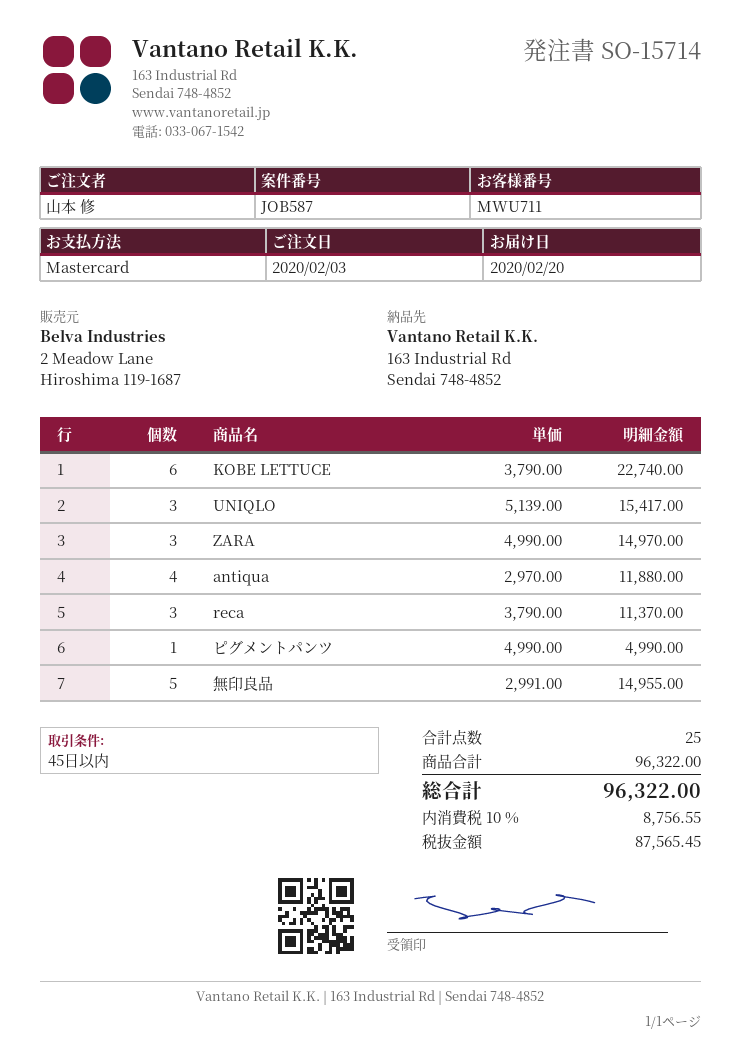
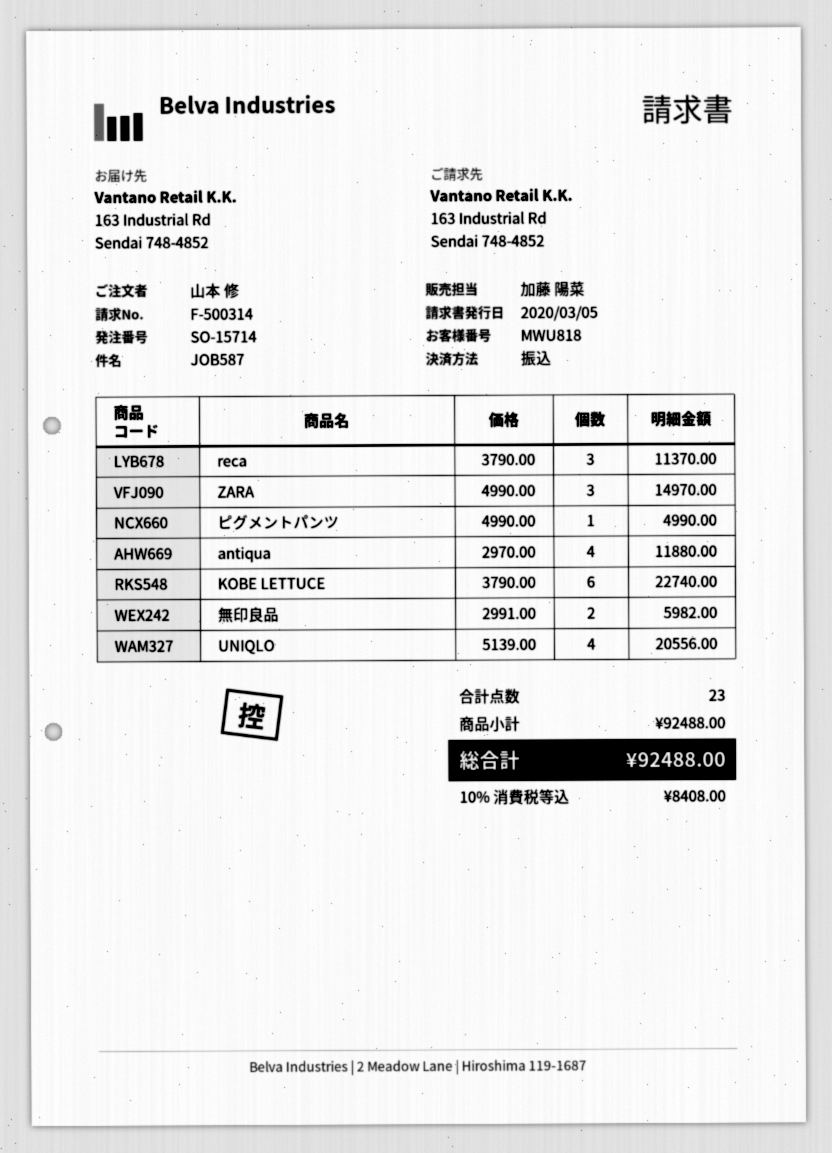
customer number: MWU711 -> MWU818
payment method: Mastercard -> bank transfer
UNIQLO: 3 x 5139.00 = 15417.00 -> 4 x 5139.00 = 20556.00
無印良品: 5 x 2991.00 = 14955.00 -> 2 x 2991.00 = 5982.00
total quantity: 25 -> 23
subtotal: 96322.00 -> 92488.00
tax: 10% = 8756.55 -> 10% = 8408.00
total: 96322.00 -> 92488.00

